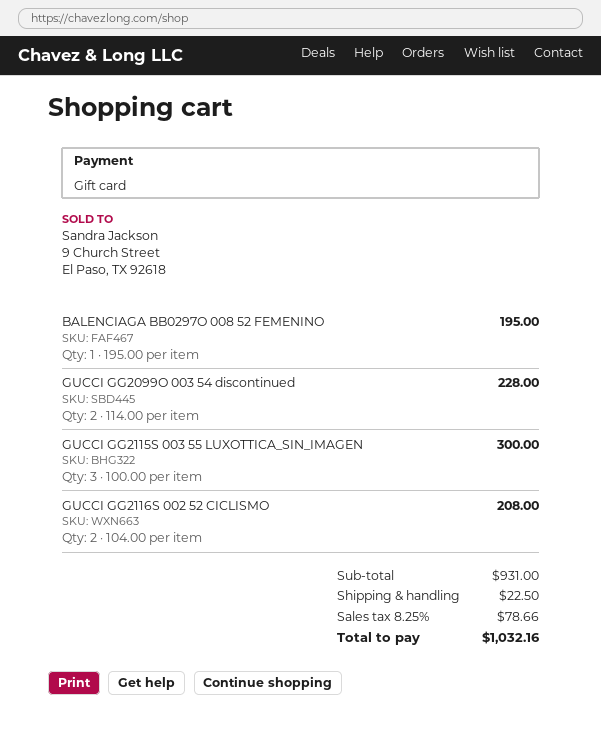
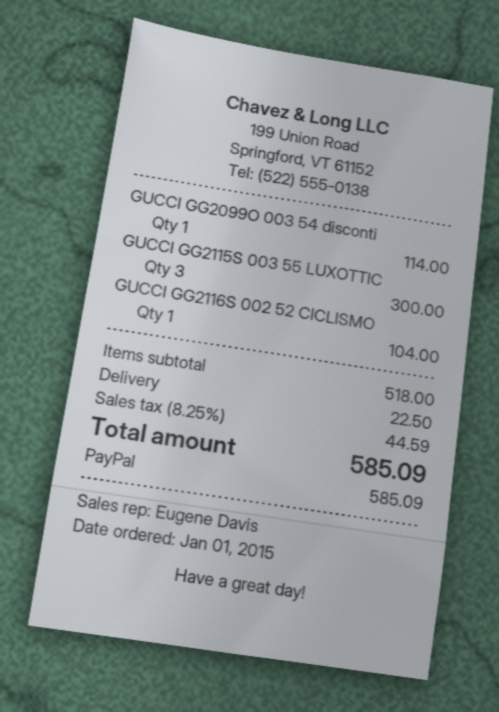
payment method: gift card -> PayPal
BALENCIAGA BB0297O 008 52 FEMENINO: 1 for 195.00 -> none
GUCCI GG2099O 003 54 discontinued: 2 for 228.00 -> 1 for 114.00
GUCCI GG2116S 002 52 CICLISMO: 2 for 208.00 -> 1 for 104.00
subtotal: 931.00 -> 518.00
tax: 8.25% = 78.66 -> 8.25% = 44.59
total: 1032.16 -> 585.09

